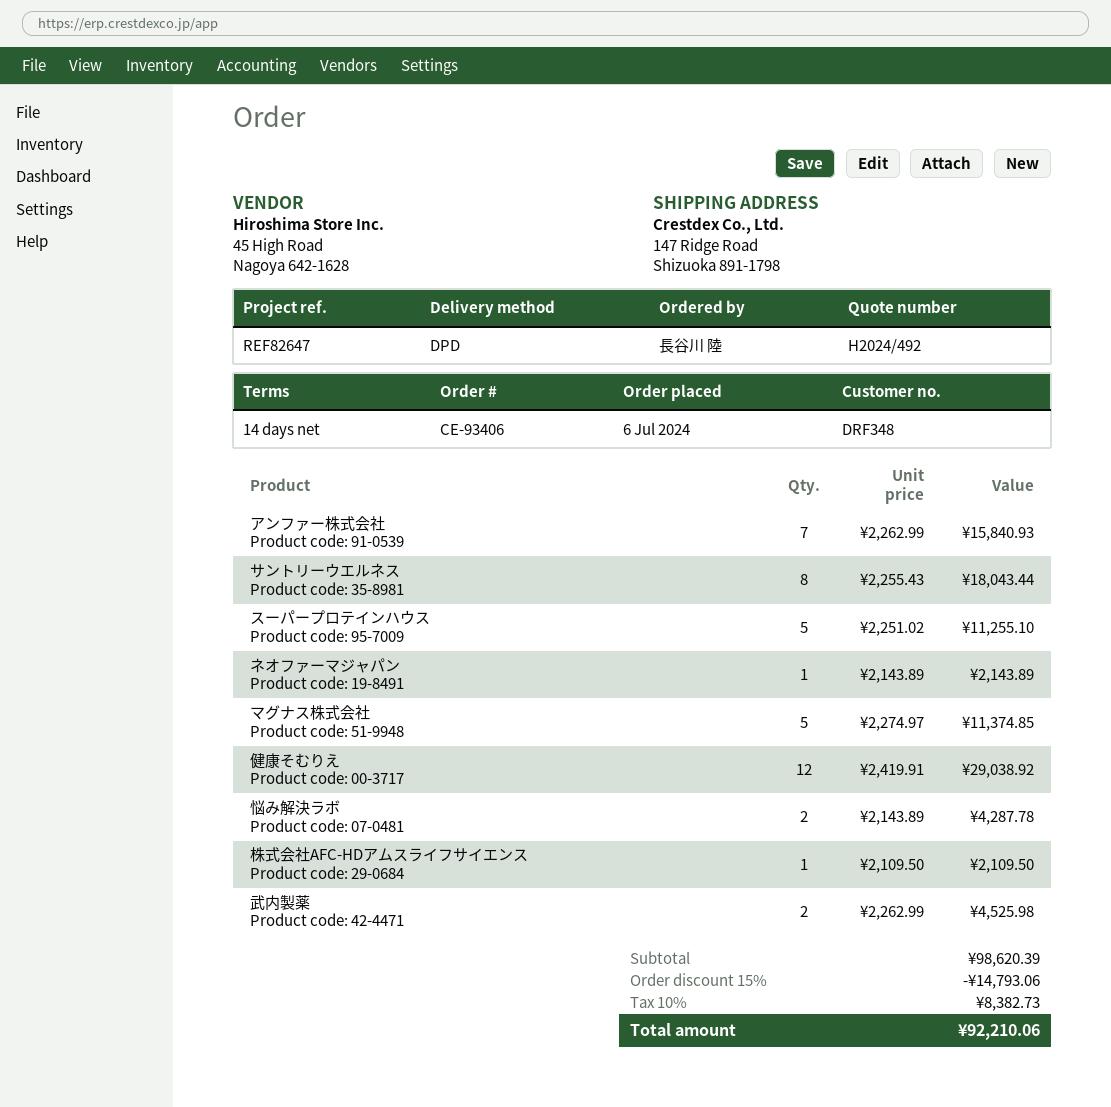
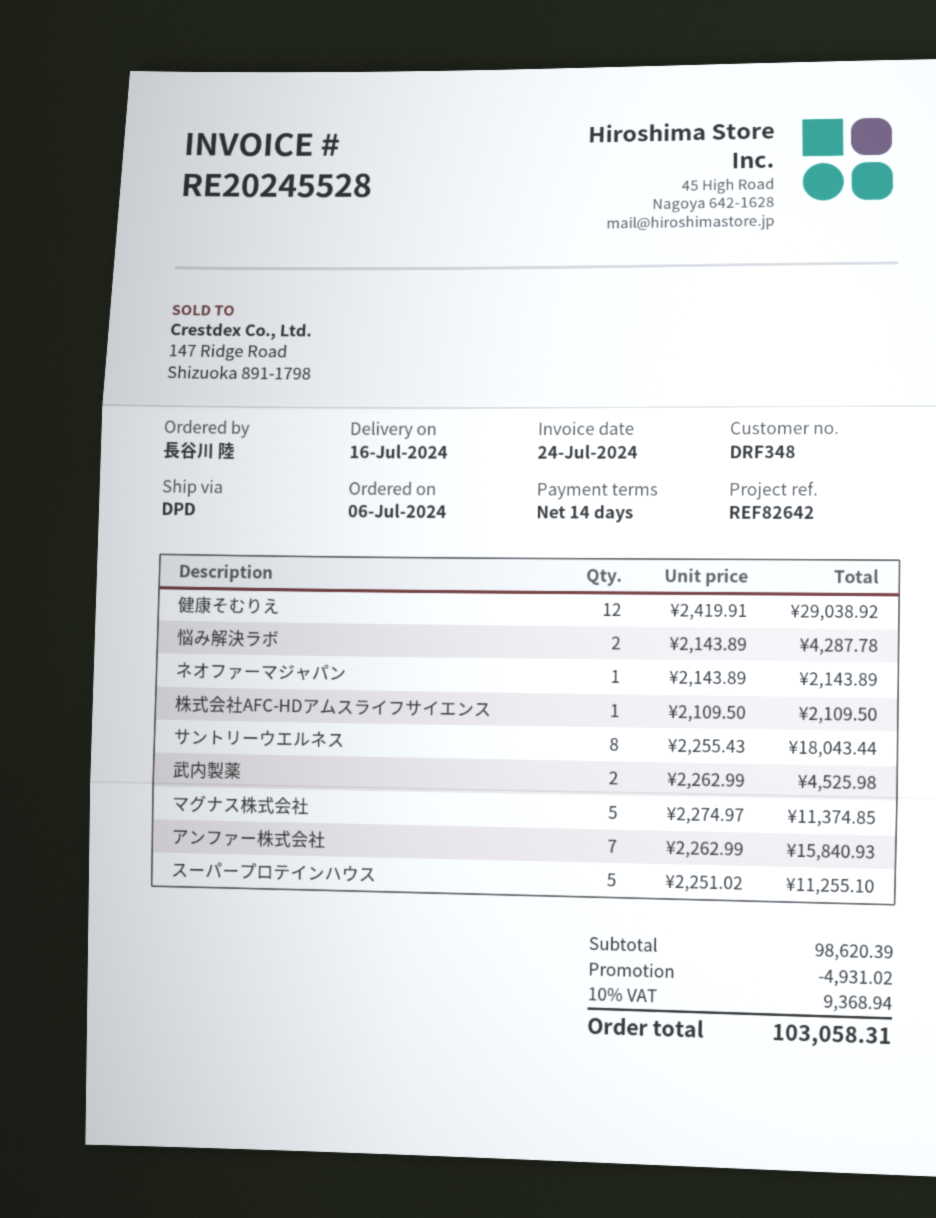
reference: REF82647 -> REF82642
discount: 14793.06 -> 4931.02
tax: 10% = 8382.73 -> 10% = 9368.94
total: 92210.06 -> 103058.31

